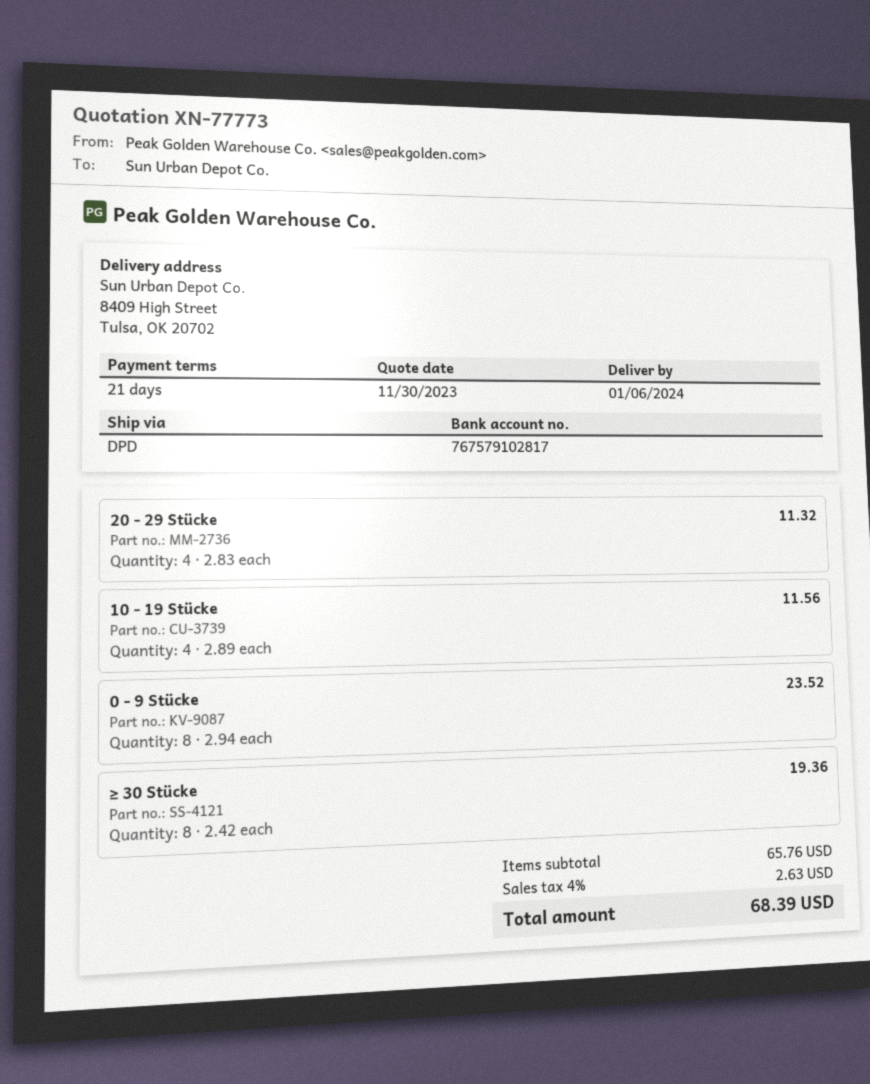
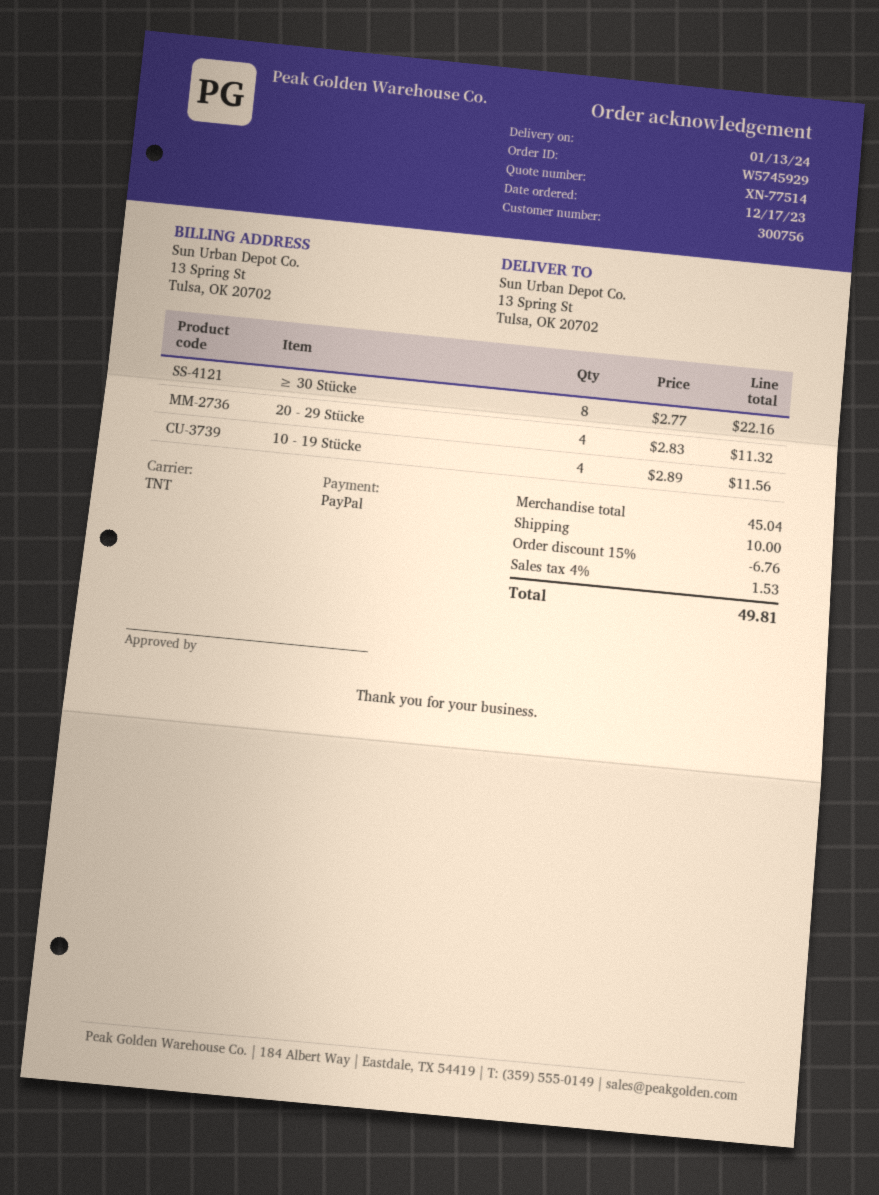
quote number: XN-77773 -> XN-77514
delivery date: 2024-01-06 -> 2024-01-13
shipping method: DPD -> TNT
ship to: 8409 High Street, Tulsa, OK 20702 -> 13 Spring St, Tulsa, OK 20702
0 - 9 Stücke: 8 x 2.94 = 23.52 -> none
≥ 30 Stücke: 8 x 2.42 = 19.36 -> 8 x 2.77 = 22.16
subtotal: 65.76 -> 45.04
discount: none -> 15% = 6.76
shipping: none -> 10.00
tax: 4% = 2.63 -> 4% = 1.53
total: 68.39 -> 49.81

